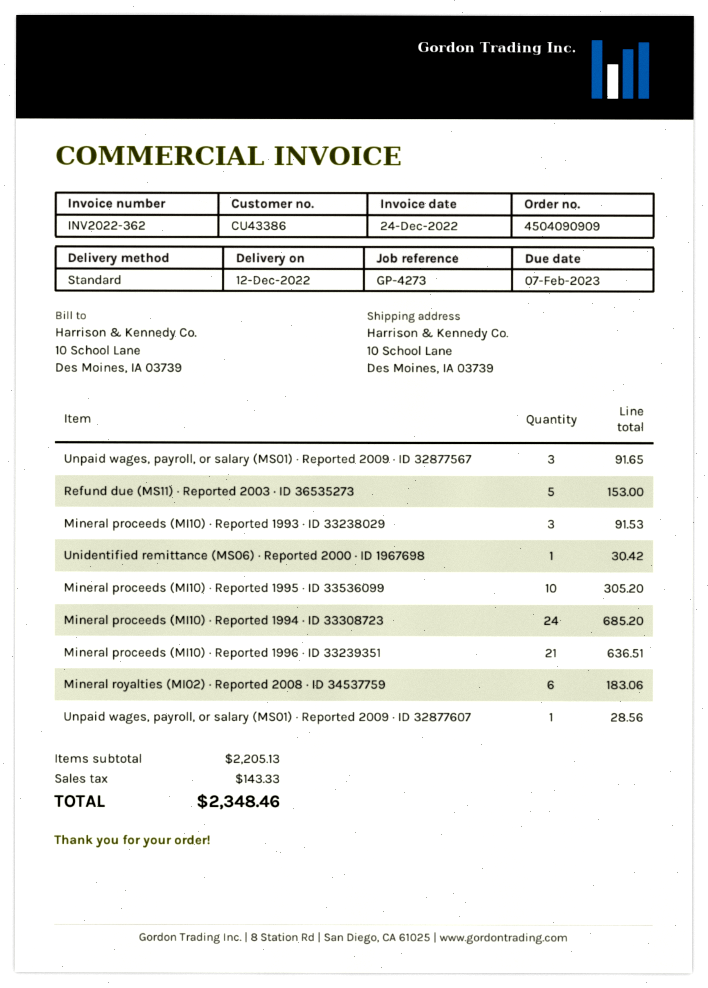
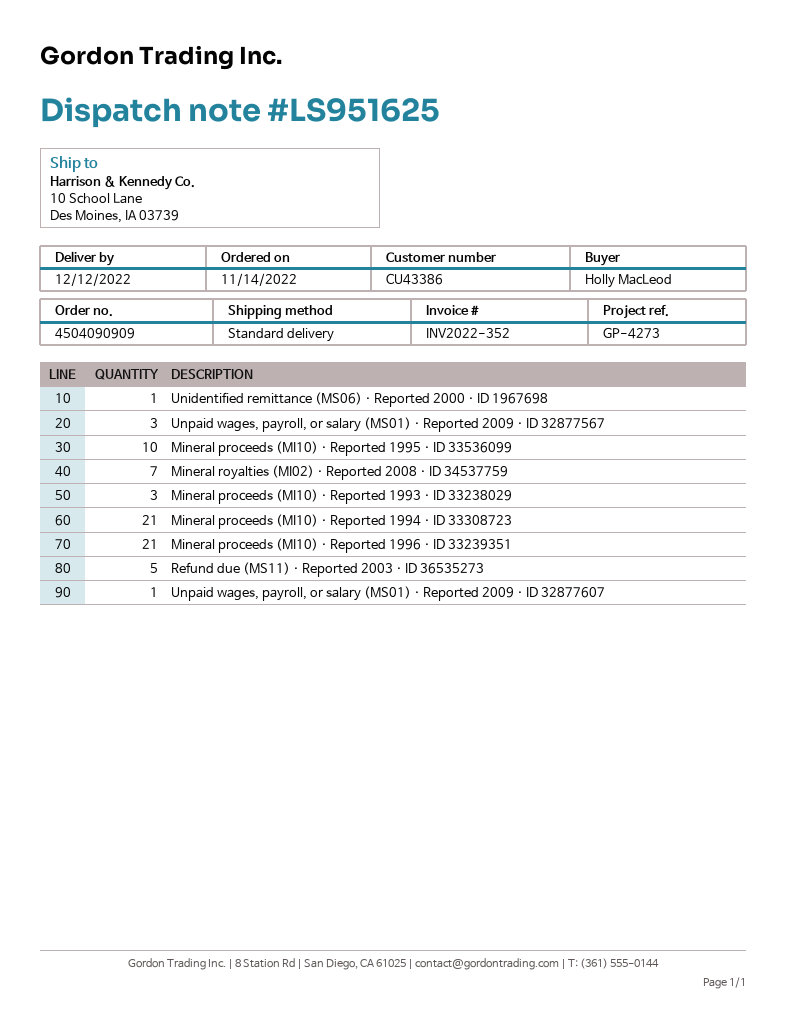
invoice number: INV2022-362 -> INV2022-352
Mineral proceeds (MI10) · Reported 1994 · ID 33308723: 24 -> 21
Mineral royalties (MI02) · Reported 2008 · ID 34537759: 6 -> 7

